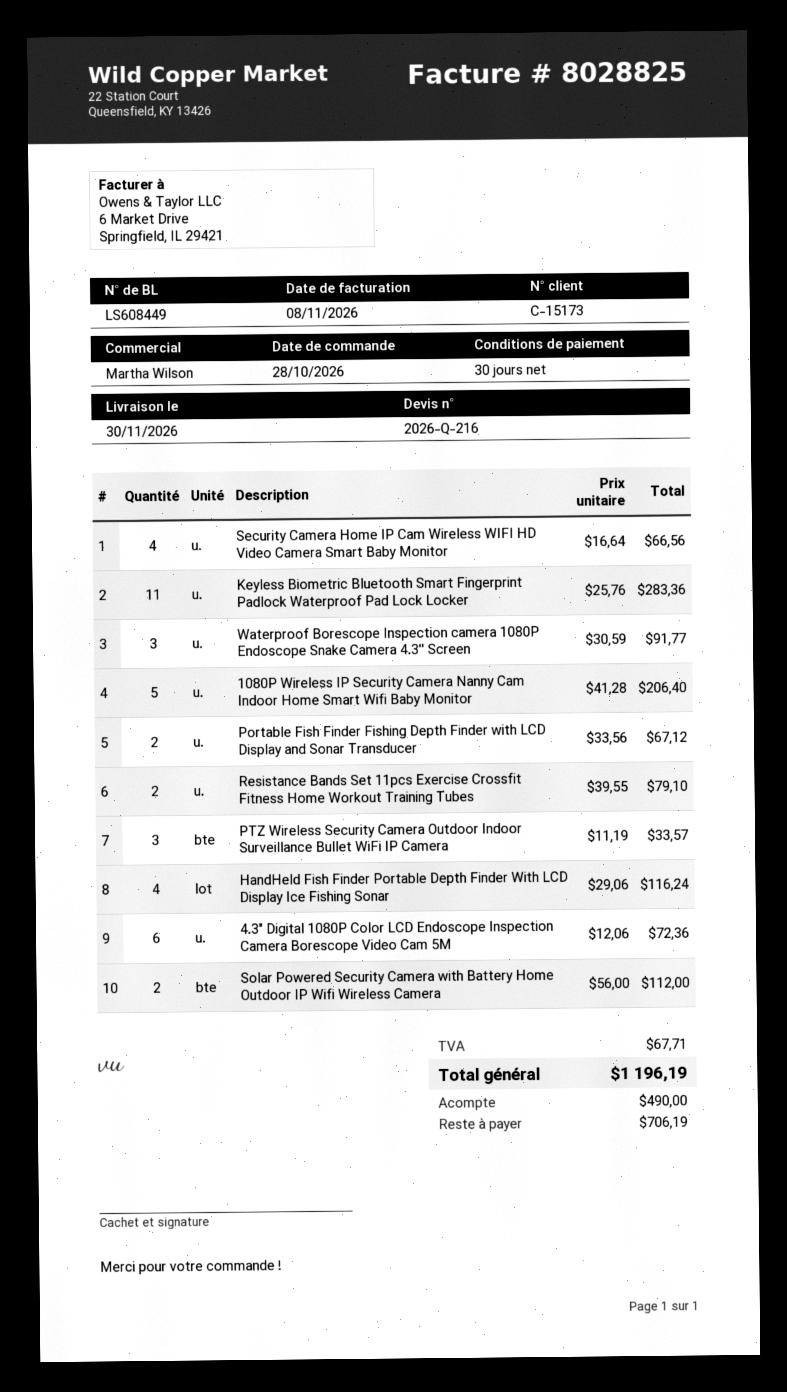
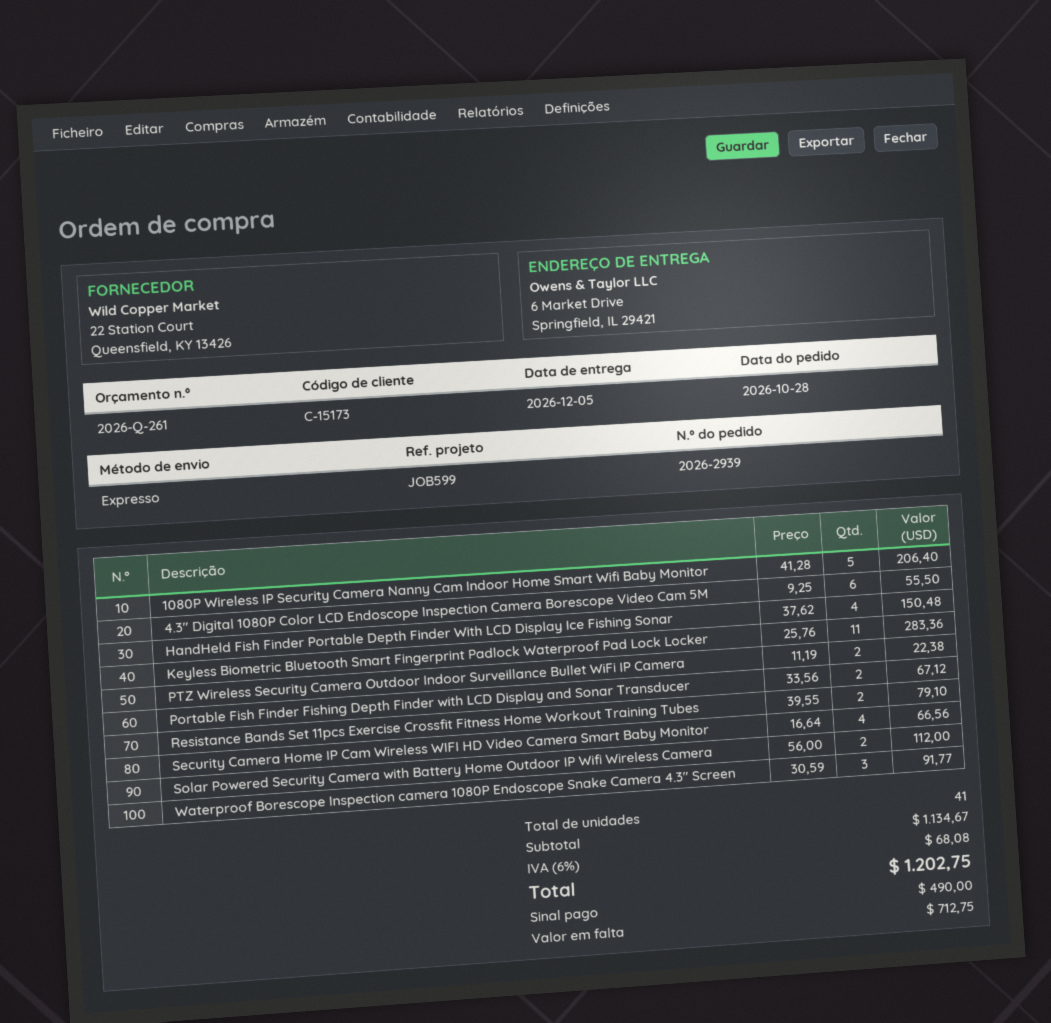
quote number: 2026-Q-216 -> 2026-Q-261
delivery date: 2026-11-30 -> 2026-12-05
PTZ Wireless Security Camera Outdoor Indoor Surveillance Bullet WiFi IP Camera: 3 x 11.19 = 33.57 -> 2 x 11.19 = 22.38
HandHeld Fish Finder Portable Depth Finder With LCD Display Ice Fishing Sonar: 4 x 29.06 = 116.24 -> 4 x 37.62 = 150.48
4.3" Digital 1080P Color LCD Endoscope Inspection Camera Borescope Video Cam 5M: 6 x 12.06 = 72.36 -> 6 x 9.25 = 55.50
tax: 67.71 -> 68.08
total: 1196.19 -> 1202.75
balance: 706.19 -> 712.75

